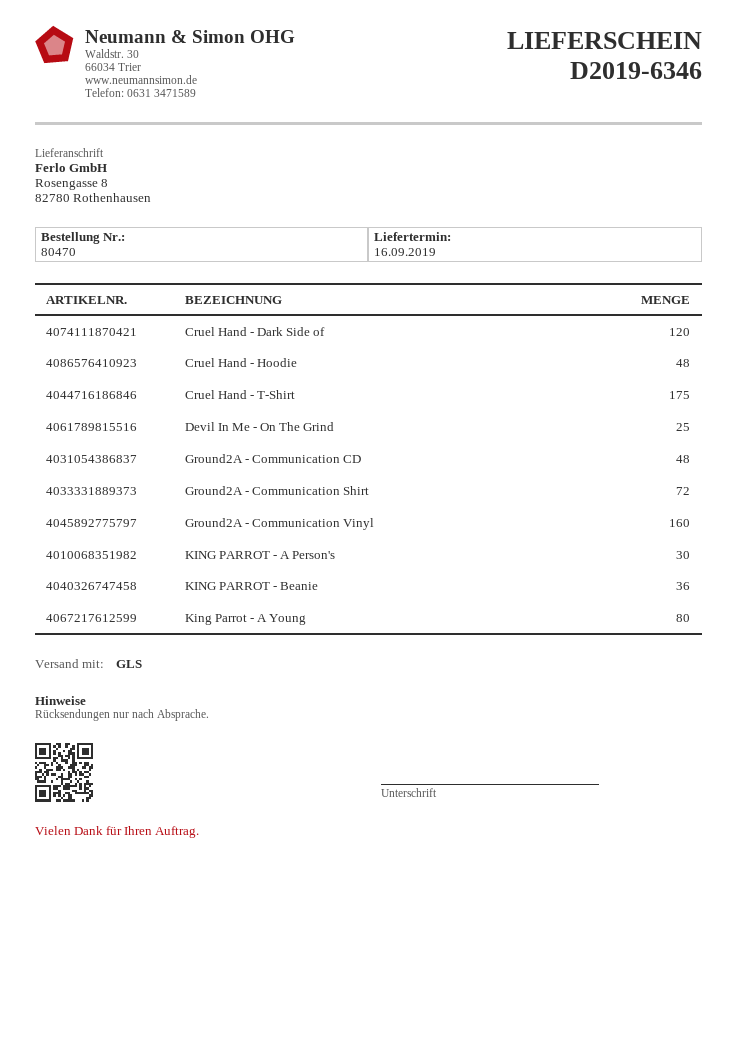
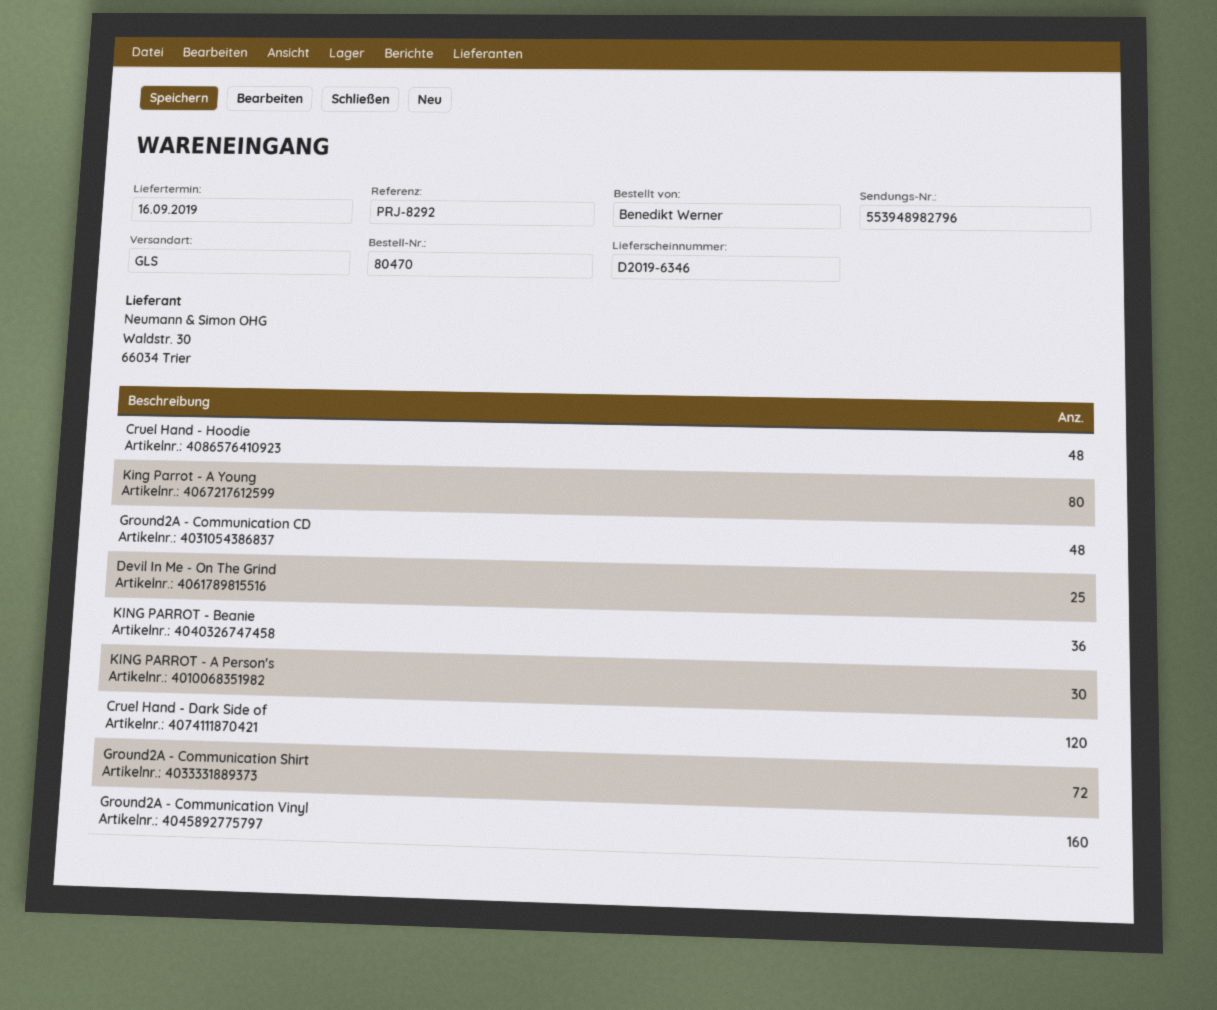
Cruel Hand - T-Shirt: 175 -> none

